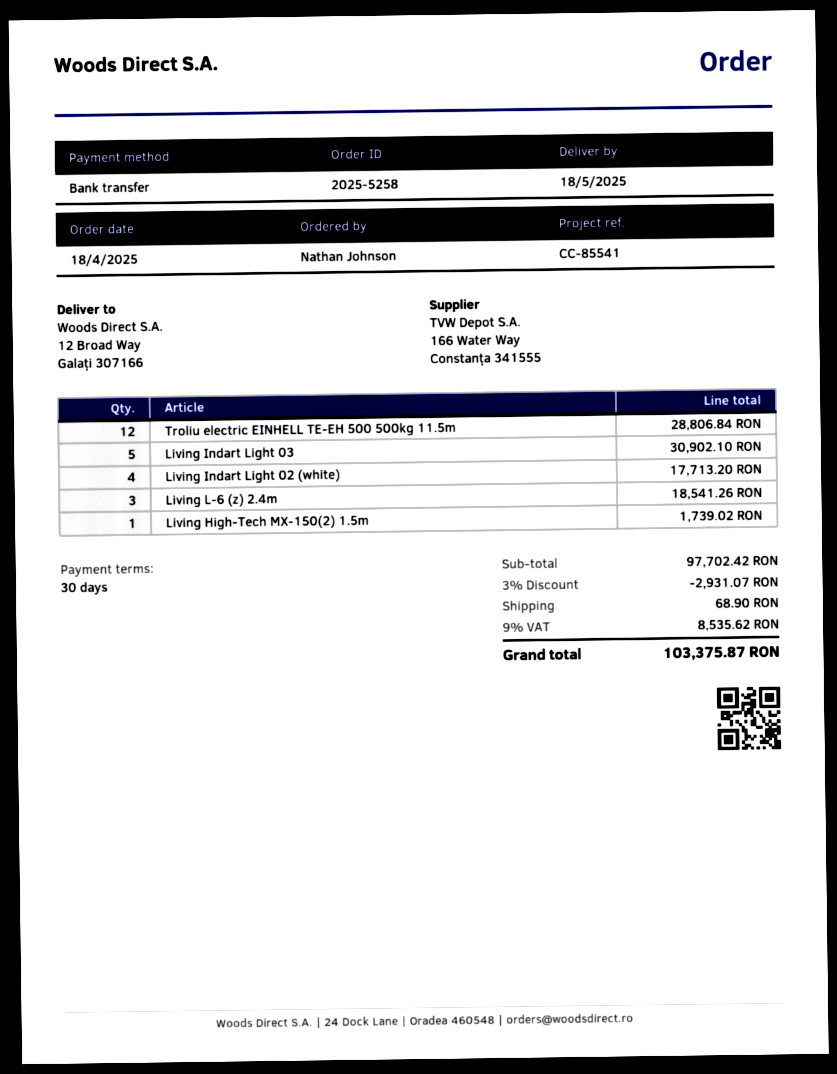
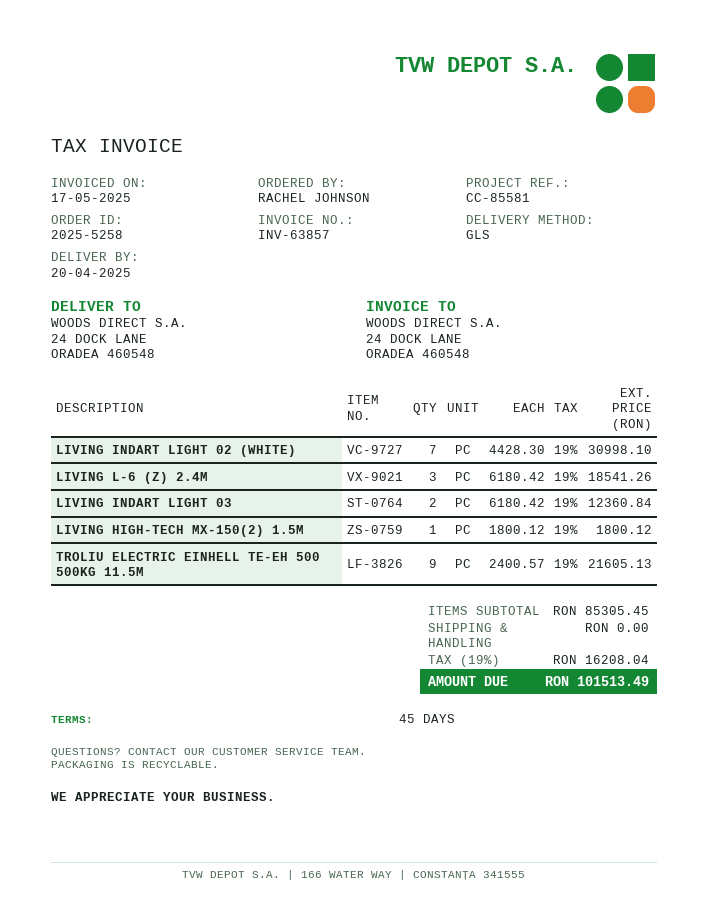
delivery date: 2025-05-18 -> 2025-04-20
payment terms: 30 days -> 45 days
reference: CC-85541 -> CC-85581
ordered by: Nathan Johnson -> RACHEL JOHNSON
ship to: 12 Broad Way, Galați 307166 -> 24 DOCK LANE, ORADEA 460548
Troliu electric EINHELL TE-EH 500 500kg 11.5m: 12 for 28806.84 -> 9 for 21605.13
Living Indart Light 03: 5 for 30902.10 -> 2 for 12360.84
Living Indart Light 02 (white): 4 for 17713.20 -> 7 for 30998.10
Living High-Tech МХ-150(2) 1.5m: 1 for 1739.02 -> 1 for 1800.12
subtotal: 97702.42 -> 85305.45
discount: 3% = 2931.07 -> none
shipping: 68.90 -> 0.00
tax: 9% = 8535.62 -> 19% = 16208.04
total: 103375.87 -> 101513.49

